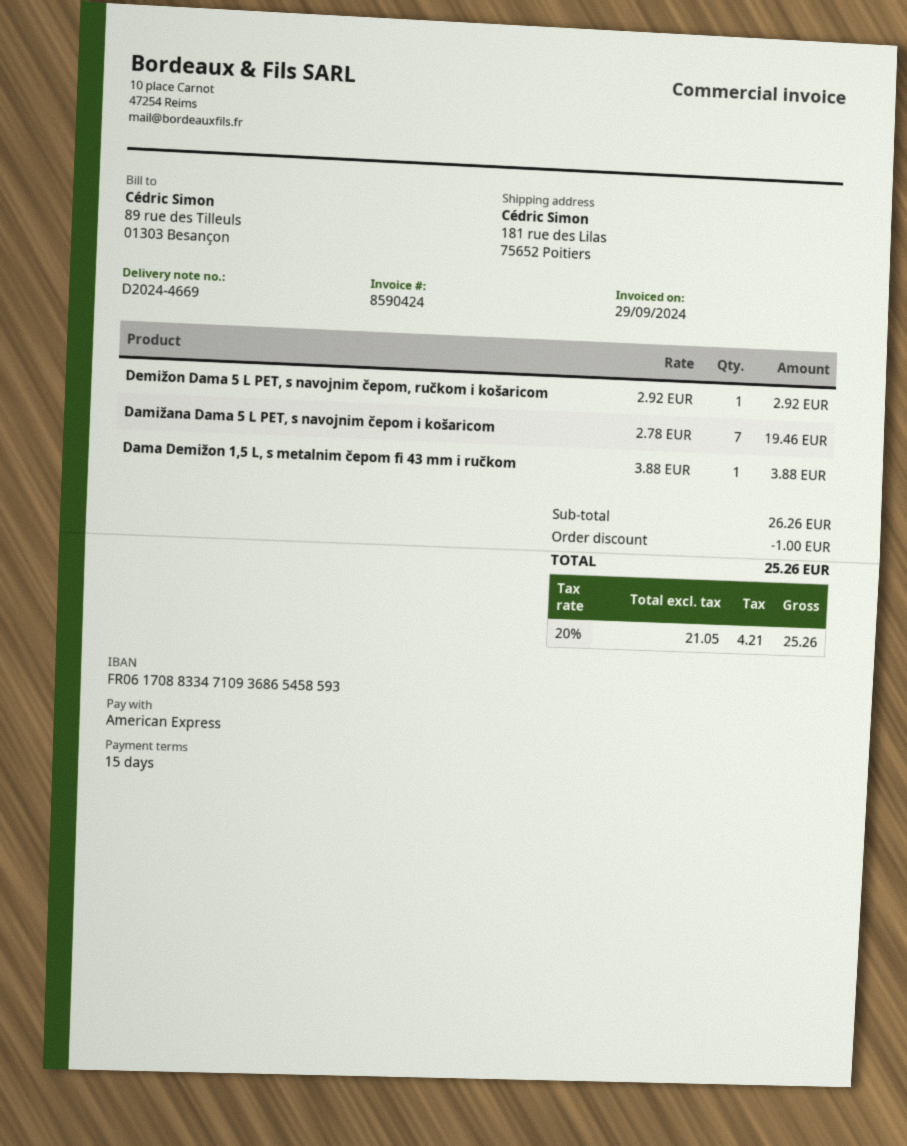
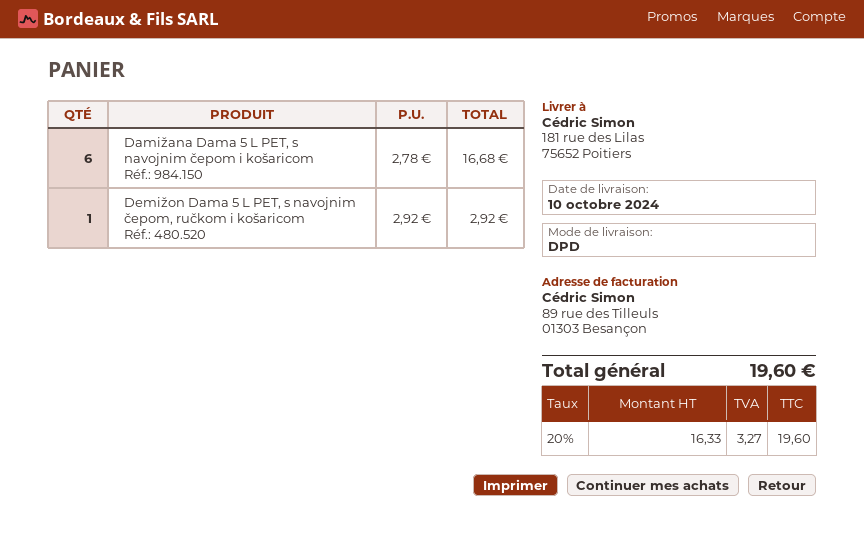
Damižana Dama 5 L PET, s navojnim čepom i košaricom: 7 x 2.78 = 19.46 -> 6 x 2.78 = 16.68
Dama Demižon 1,5 L, s metalnim čepom fi 43 mm i ručkom: 1 x 3.88 = 3.88 -> none
discount: 1.00 -> none
net: 21.05 -> 16.33
tax: 20% = 4.21 -> 20% = 3.27
total: 25.26 -> 19.60

